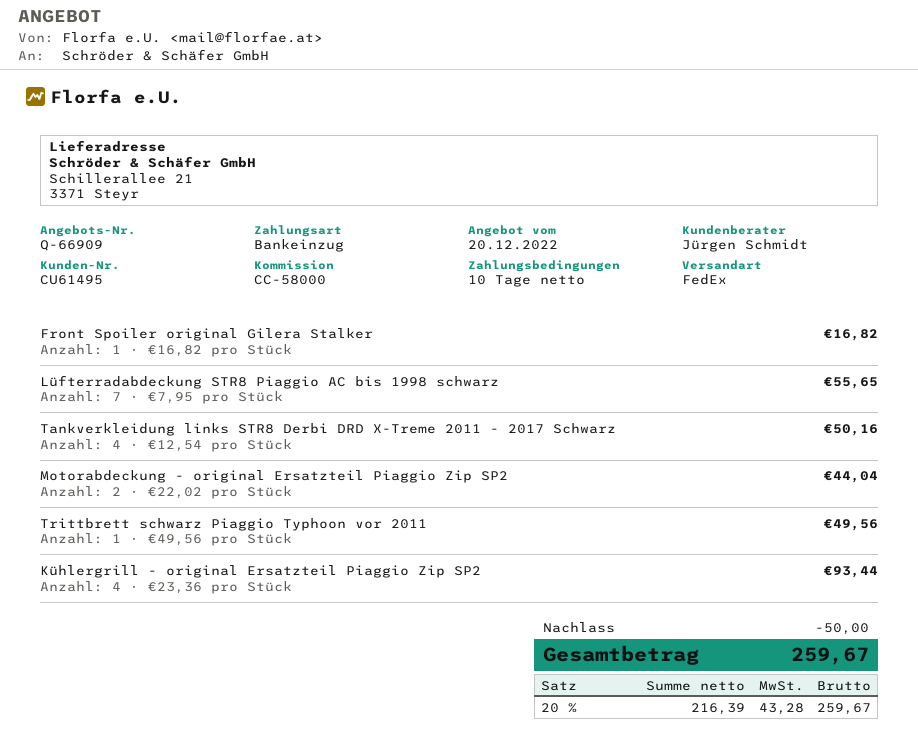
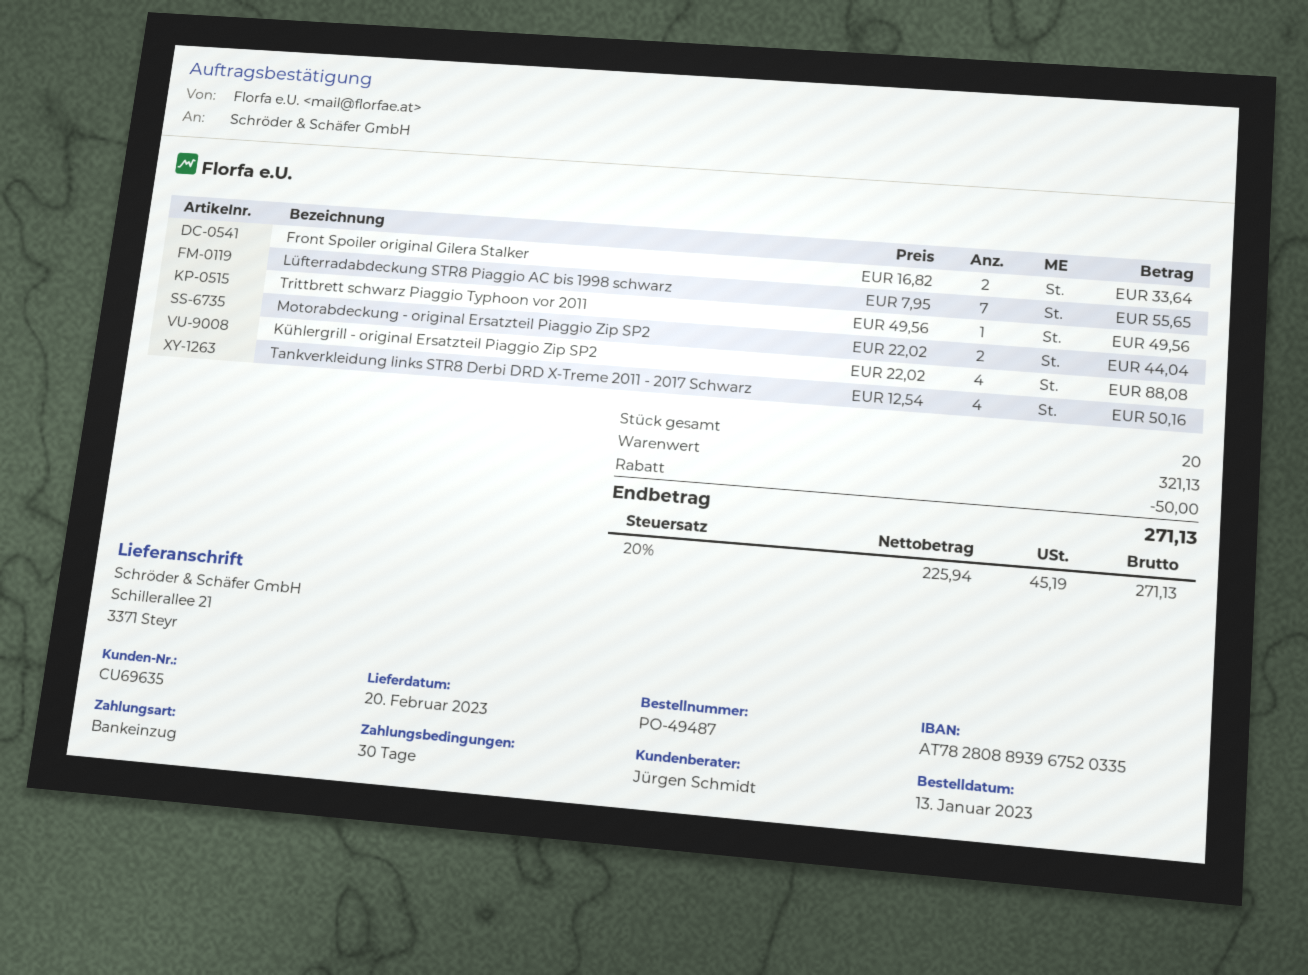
payment terms: 10 days -> 30 days
customer number: CU61495 -> CU69635
Front Spoiler original Gilera Stalker: 1 x 16.82 = 16.82 -> 2 x 16.82 = 33.64
Kühlergrill - original Ersatzteil Piaggio Zip SP2: 4 x 23.36 = 93.44 -> 4 x 22.02 = 88.08
net: 216.39 -> 225.94
tax: 20% = 43.28 -> 20% = 45.19
total: 259.67 -> 271.13

